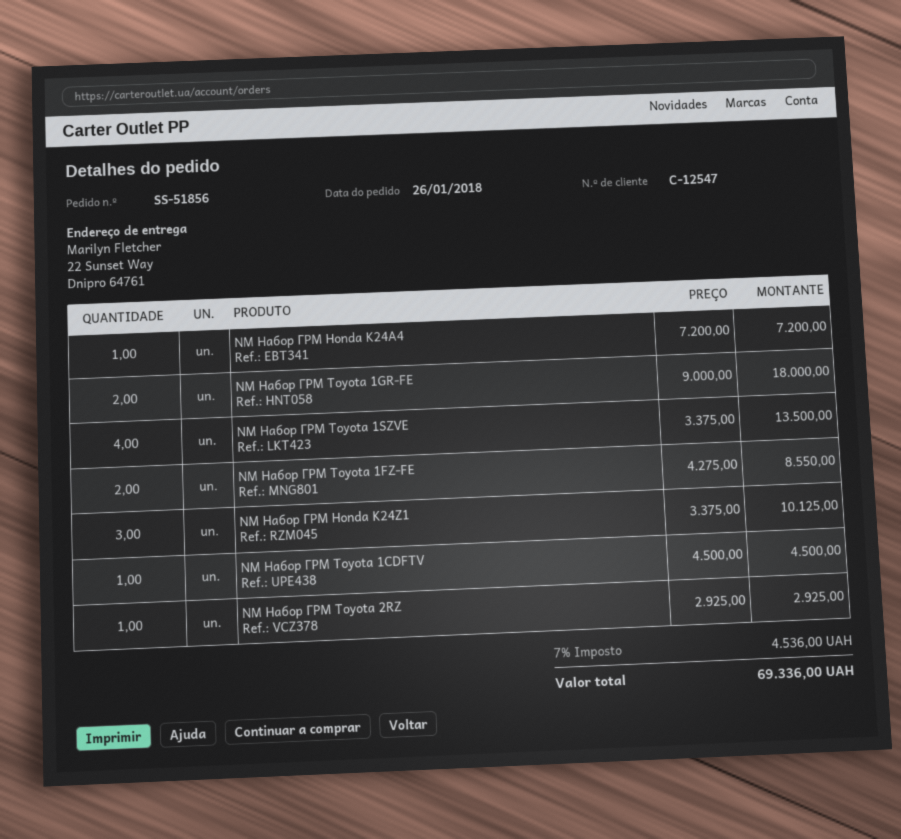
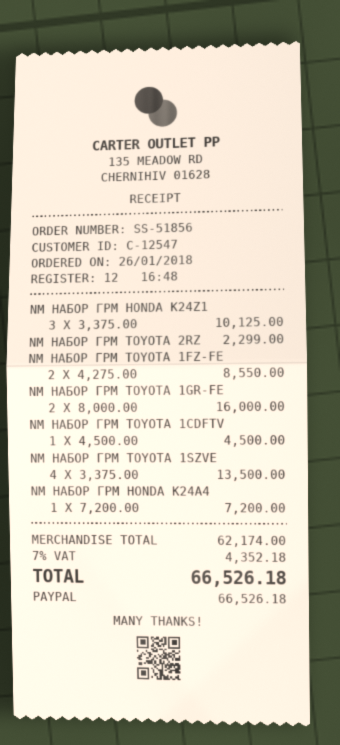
NM Набор ГРМ Toyota 1GR-FE: 2 x 9000.00 = 18000.00 -> 2 x 8000.00 = 16000.00
NM Набор ГРМ Toyota 2RZ: 1 x 2925.00 = 2925.00 -> 1 x 2299.00 = 2299.00
tax: 7% = 4536.00 -> 7% = 4352.18
total: 69336.00 -> 66526.18

